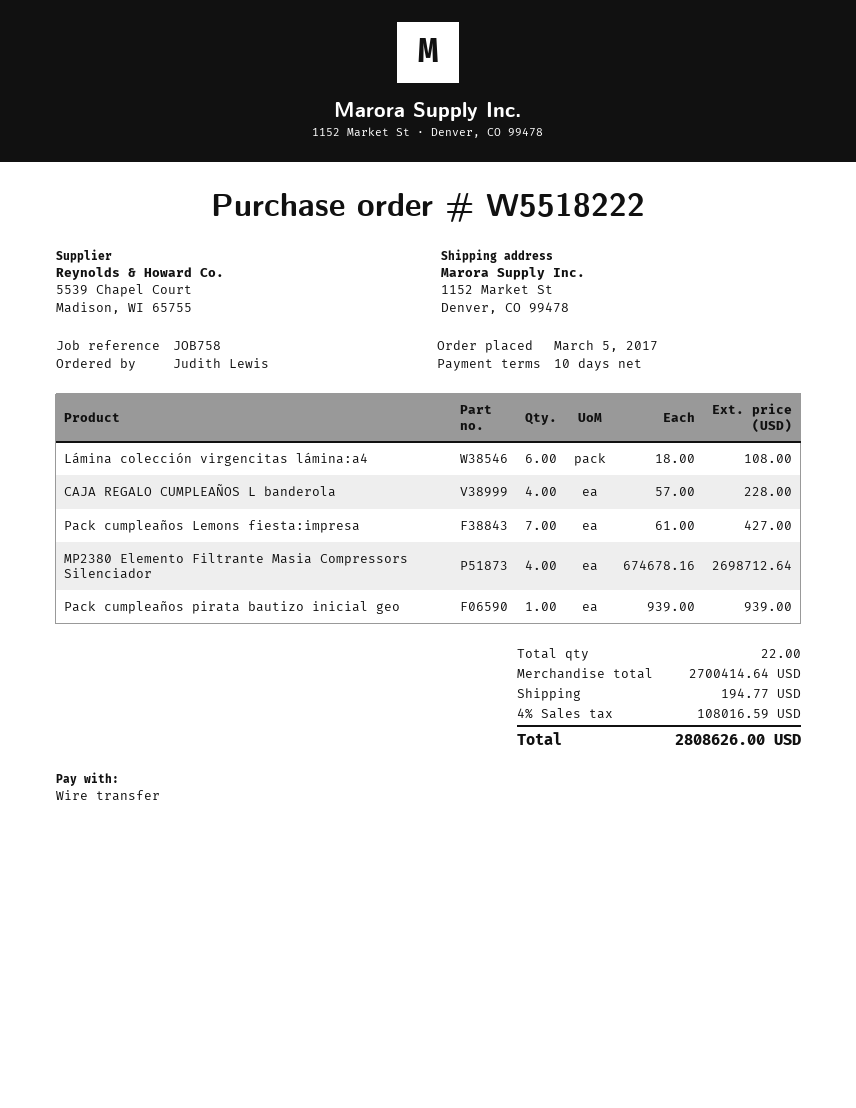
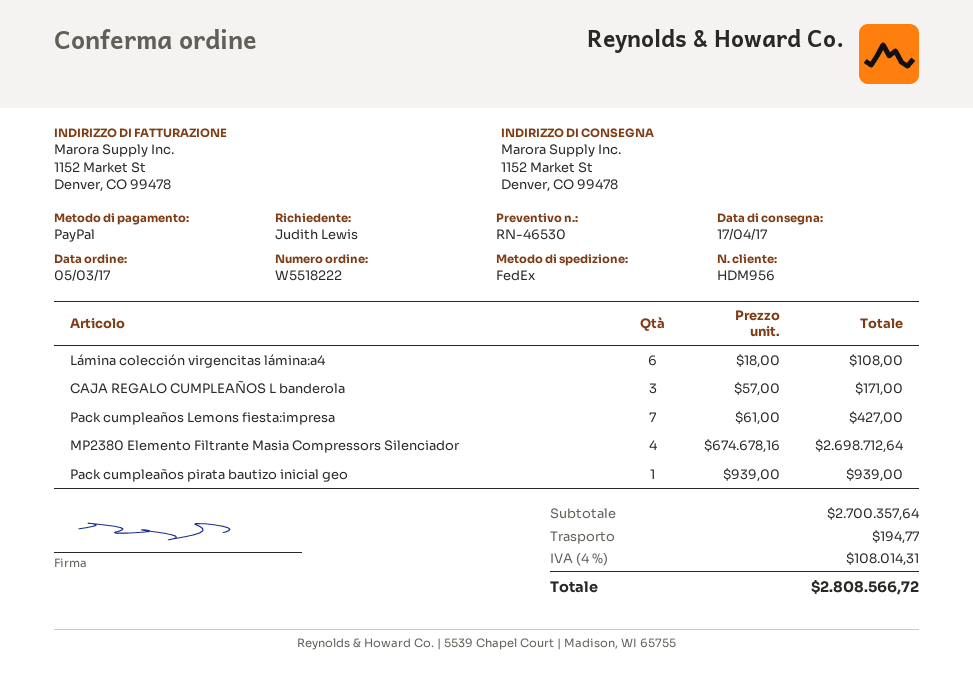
payment method: bank transfer -> PayPal
CAJA REGALO CUMPLEAÑOS L banderola: 4 x 57.00 = 228.00 -> 3 x 57.00 = 171.00
subtotal: 2700414.64 -> 2700357.64
tax: 4% = 108016.59 -> 4% = 108014.31
total: 2808626.00 -> 2808566.72

